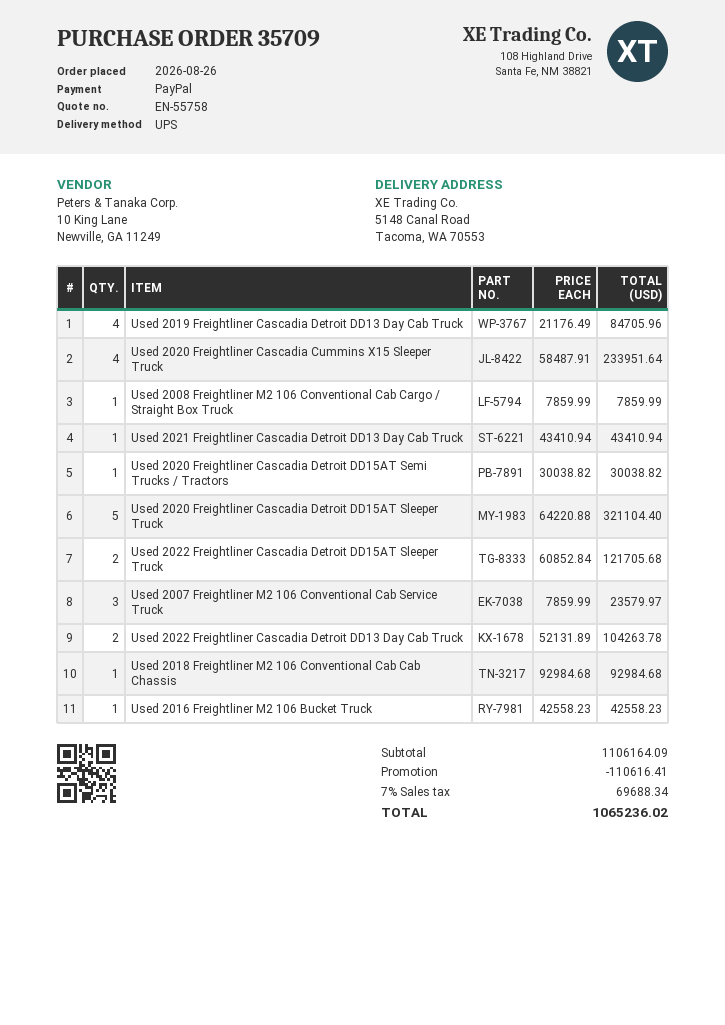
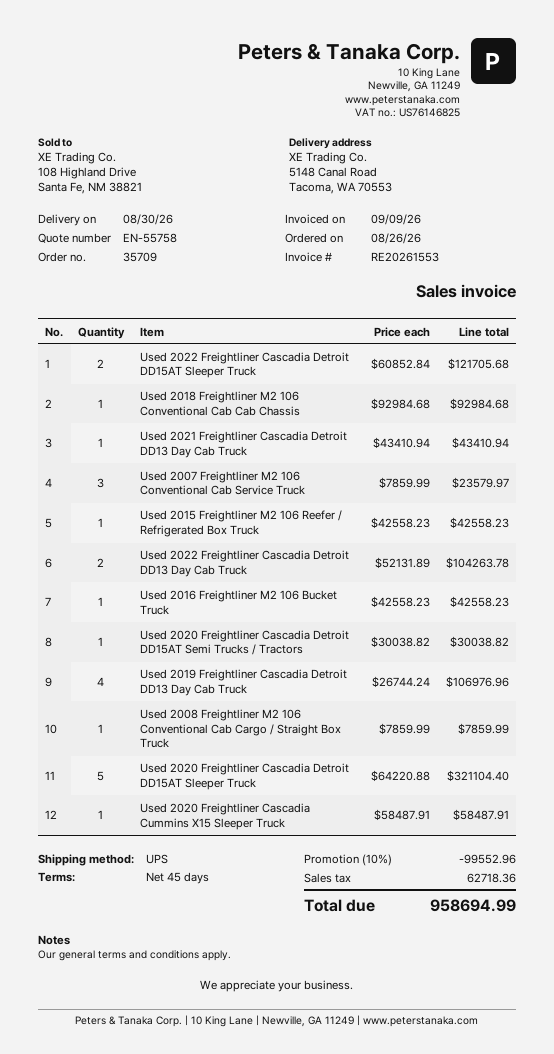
Used 2019 Freightliner Cascadia Detroit DD13 Day Cab Truck: 4 x 21176.49 = 84705.96 -> 4 x 26744.24 = 106976.96
Used 2020 Freightliner Cascadia Cummins X15 Sleeper Truck: 4 x 58487.91 = 233951.64 -> 1 x 58487.91 = 58487.91
Used 2015 Freightliner M2 106 Reefer / Refrigerated Box Truck: none -> 1 x 42558.23 = 42558.23
discount: 110616.41 -> 99552.96
tax: 69688.34 -> 62718.36
total: 1065236.02 -> 958694.99

